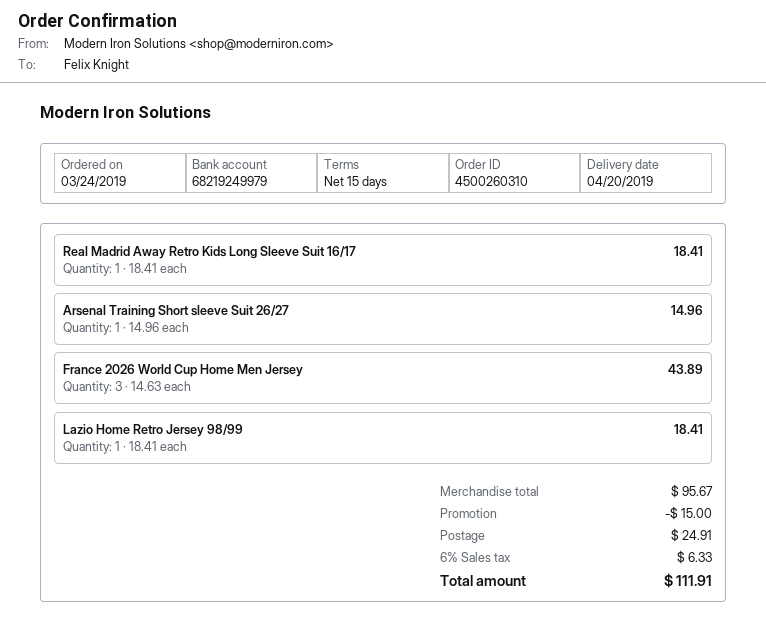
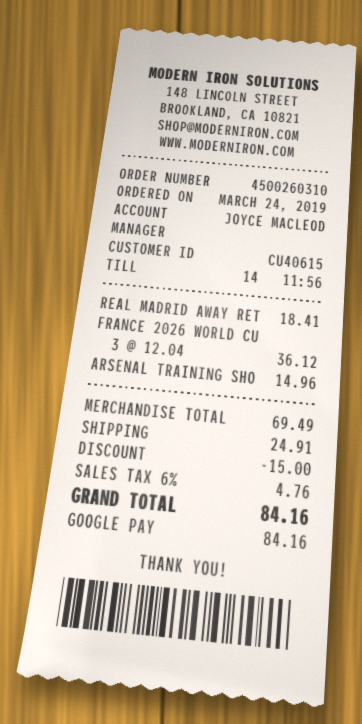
France 2026 World Cup Home Men Jersey: 3 x 14.63 = 43.89 -> 3 x 12.04 = 36.12
Lazio Home Retro Jersey 98/99: 1 x 18.41 = 18.41 -> none
subtotal: 95.67 -> 69.49
tax: 6% = 6.33 -> 6% = 4.76
total: 111.91 -> 84.16

